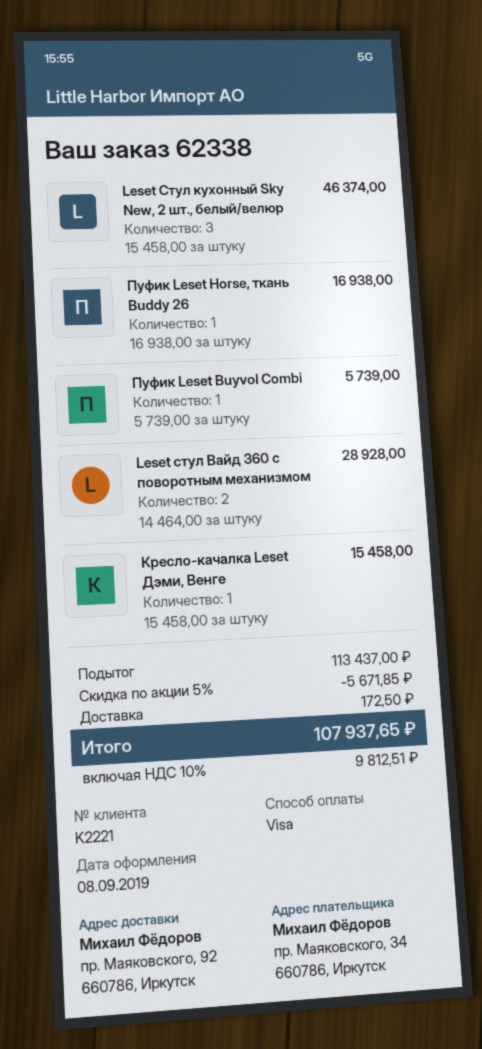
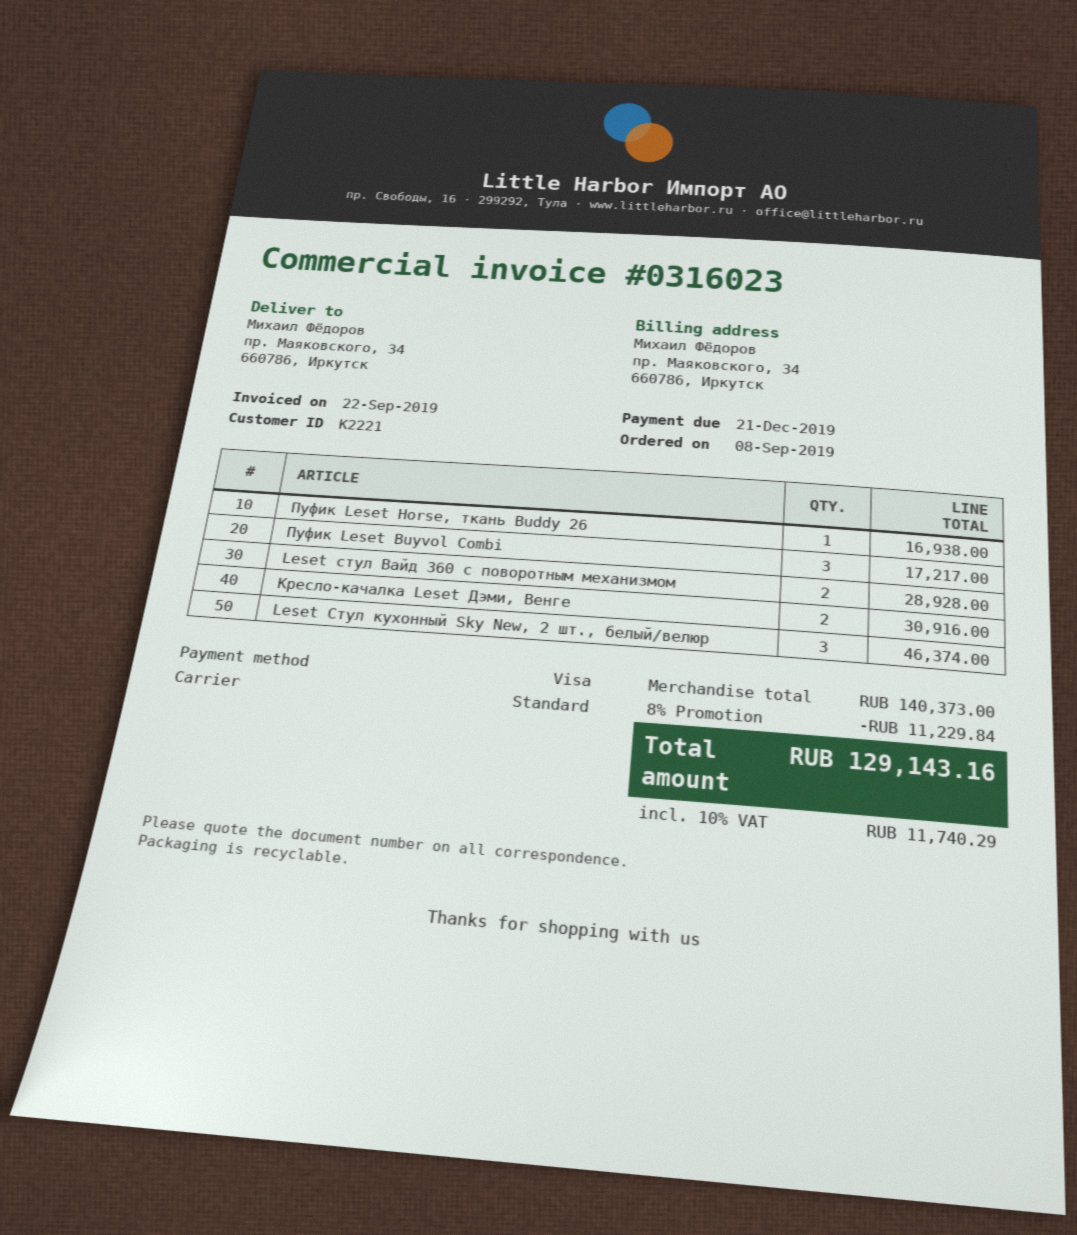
ship to: пр. Маяковского, 92, 660786, Иркутск -> пр. Маяковского, 34, 660786, Иркутск
Пуфик Leset Buyvol Combi: 1 for 5739.00 -> 3 for 17217.00
Кресло-качалка Leset Дэми, Венге: 1 for 15458.00 -> 2 for 30916.00
subtotal: 113437.00 -> 140373.00
discount: 5% = 5671.85 -> 8% = 11229.84
shipping: 172.50 -> none
tax: 10% = 9812.51 -> 10% = 11740.29
total: 107937.65 -> 129143.16

